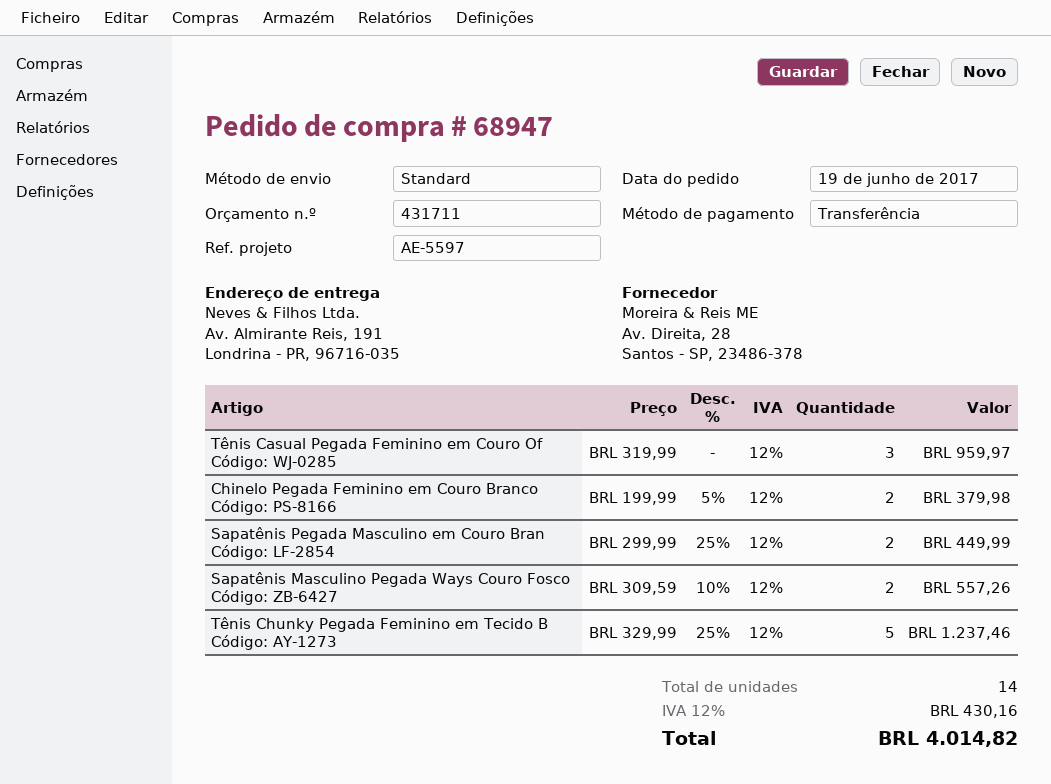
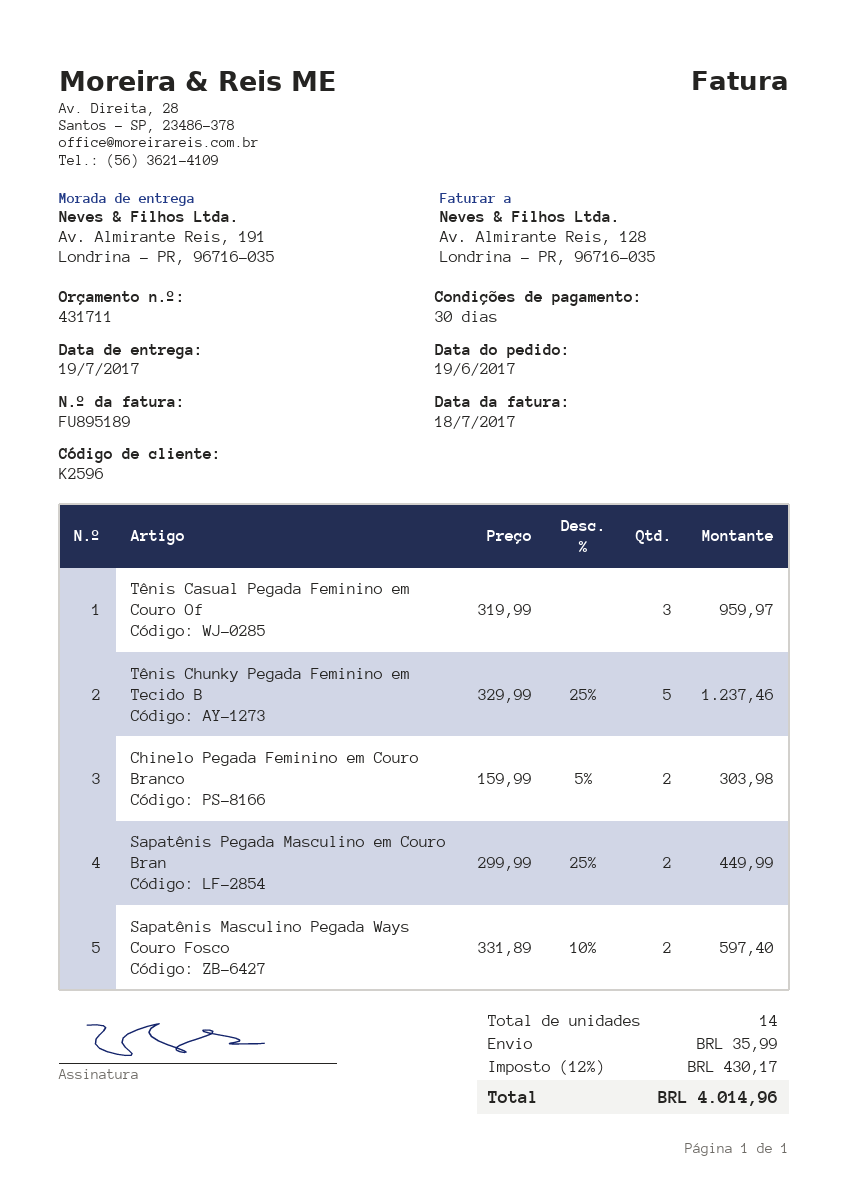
Chinelo Pegada Feminino em Couro Branco: 2 x 199.99 - 5% = 379.98 -> 2 x 159.99 - 5% = 303.98
Sapatênis Masculino Pegada Ways Couro Fosco: 2 x 309.59 - 10% = 557.26 -> 2 x 331.89 - 10% = 597.40
shipping: none -> 35.99
tax: 12% = 430.16 -> 12% = 430.17
total: 4014.82 -> 4014.96

